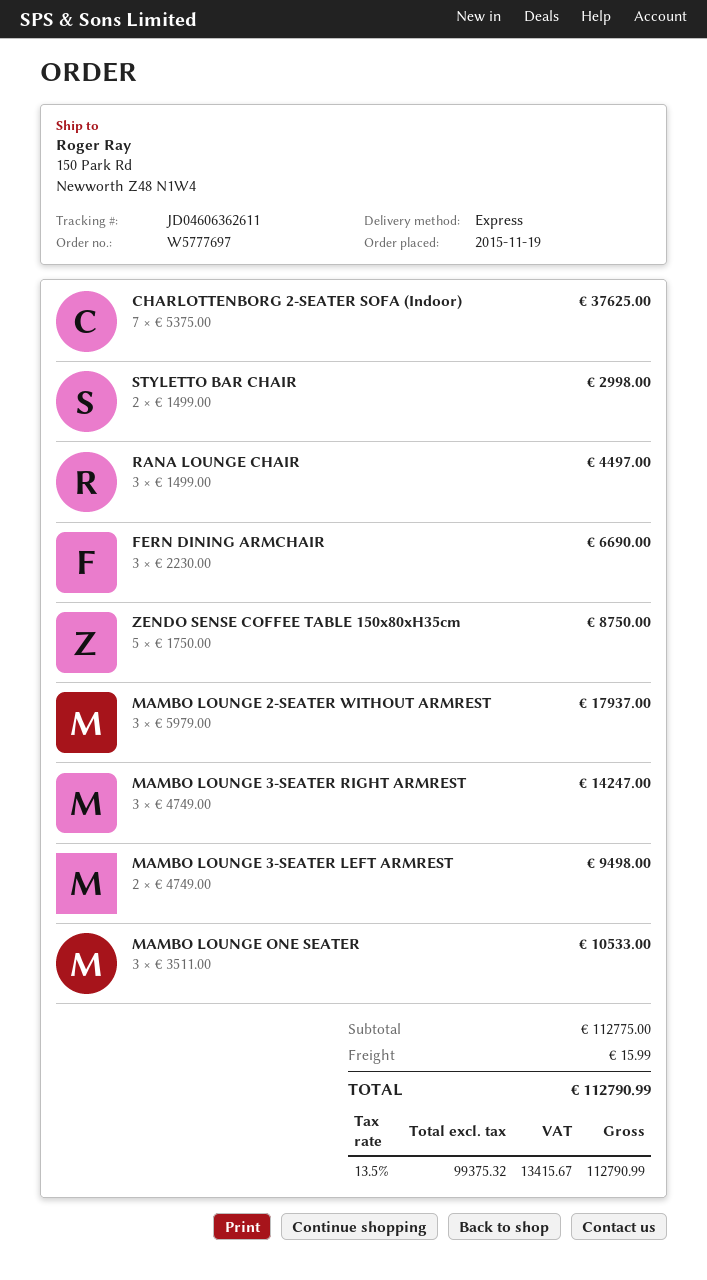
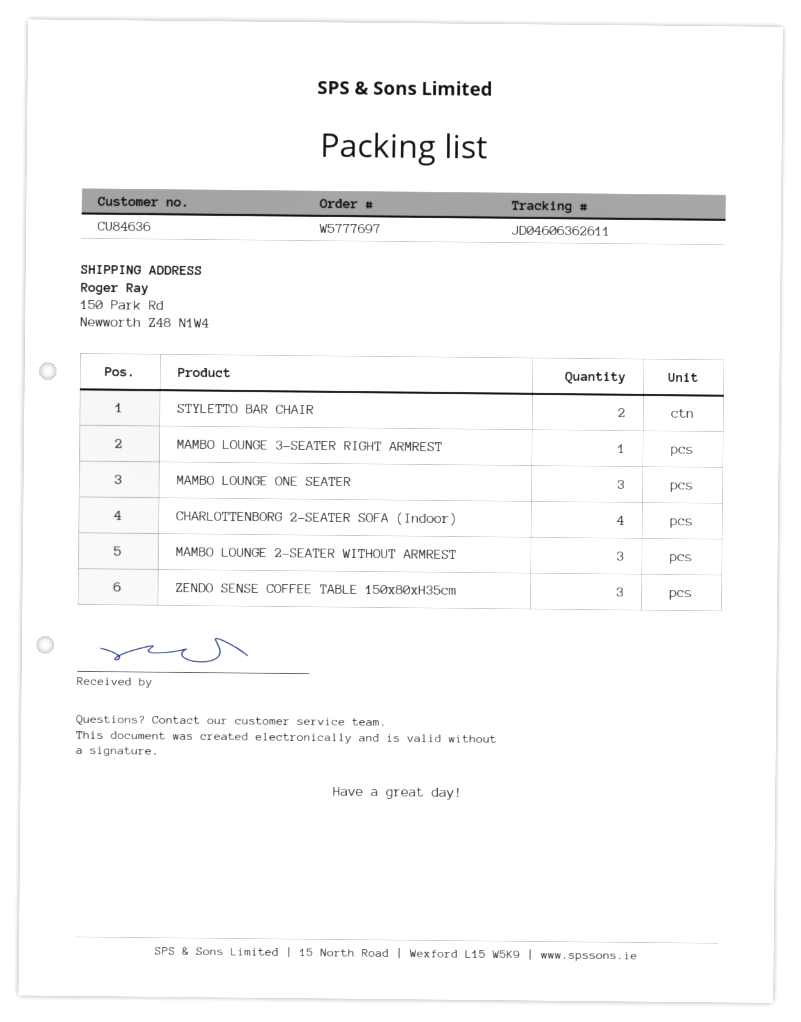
CHARLOTTENBORG 2-SEATER SOFA (Indoor): 7 -> 4
RANA LOUNGE CHAIR: 3 -> none
FERN DINING ARMCHAIR: 3 -> none
ZENDO SENSE COFFEE TABLE 150x80xH35cm: 5 -> 3
MAMBO LOUNGE 3-SEATER RIGHT ARMREST: 3 -> 1
MAMBO LOUNGE 3-SEATER LEFT ARMREST: 2 -> none

